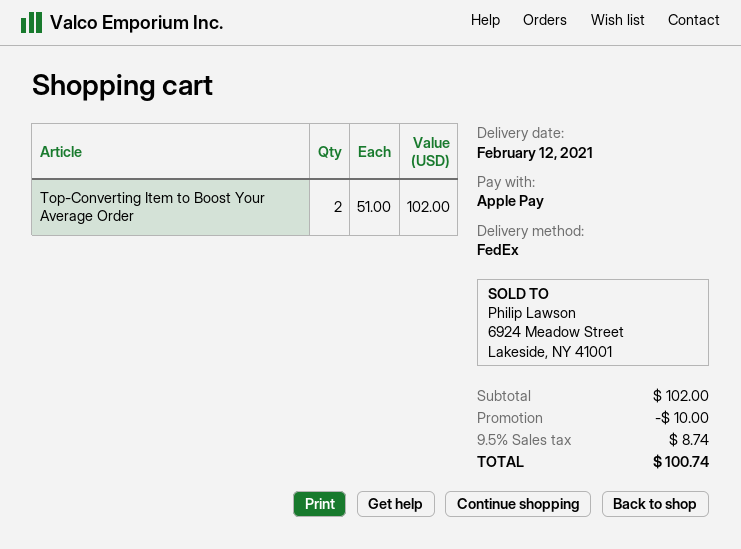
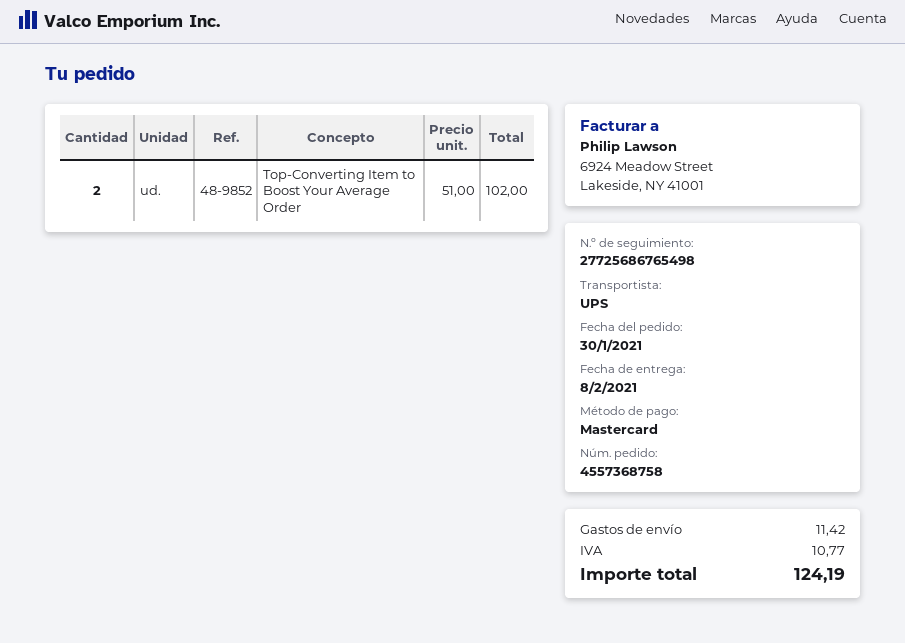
delivery date: 2021-02-12 -> 2021-02-08
payment method: Apple Pay -> Mastercard
shipping method: FedEx -> UPS
discount: 10.00 -> none
shipping: none -> 11.42
tax: 8.74 -> 10.77
total: 100.74 -> 124.19

